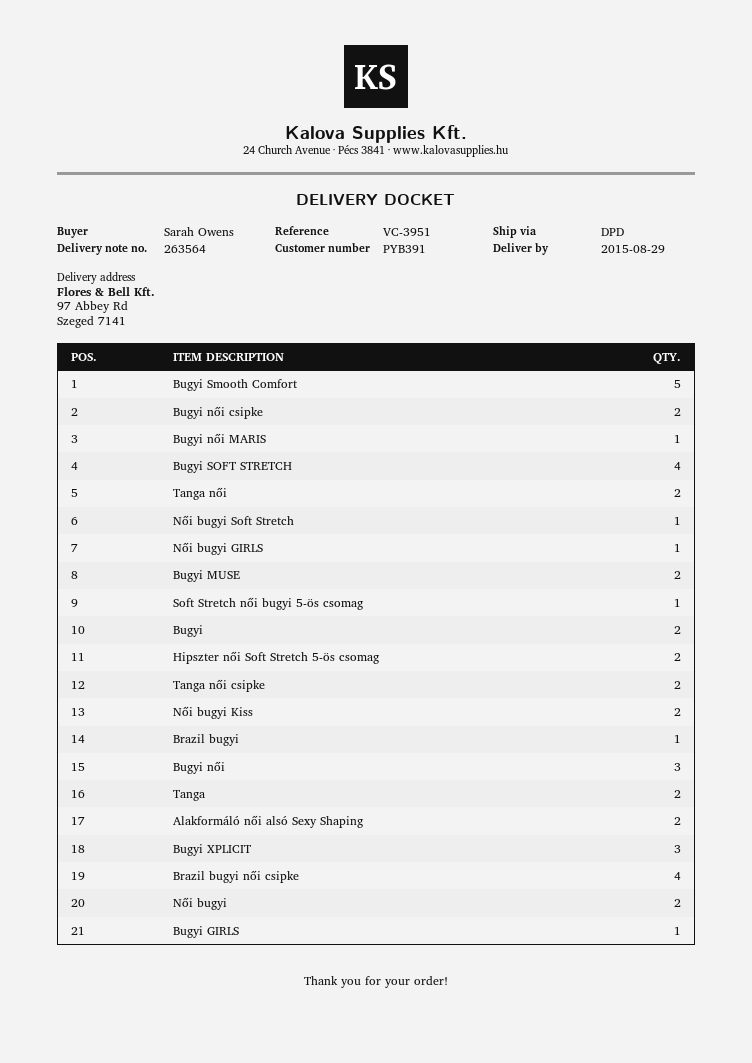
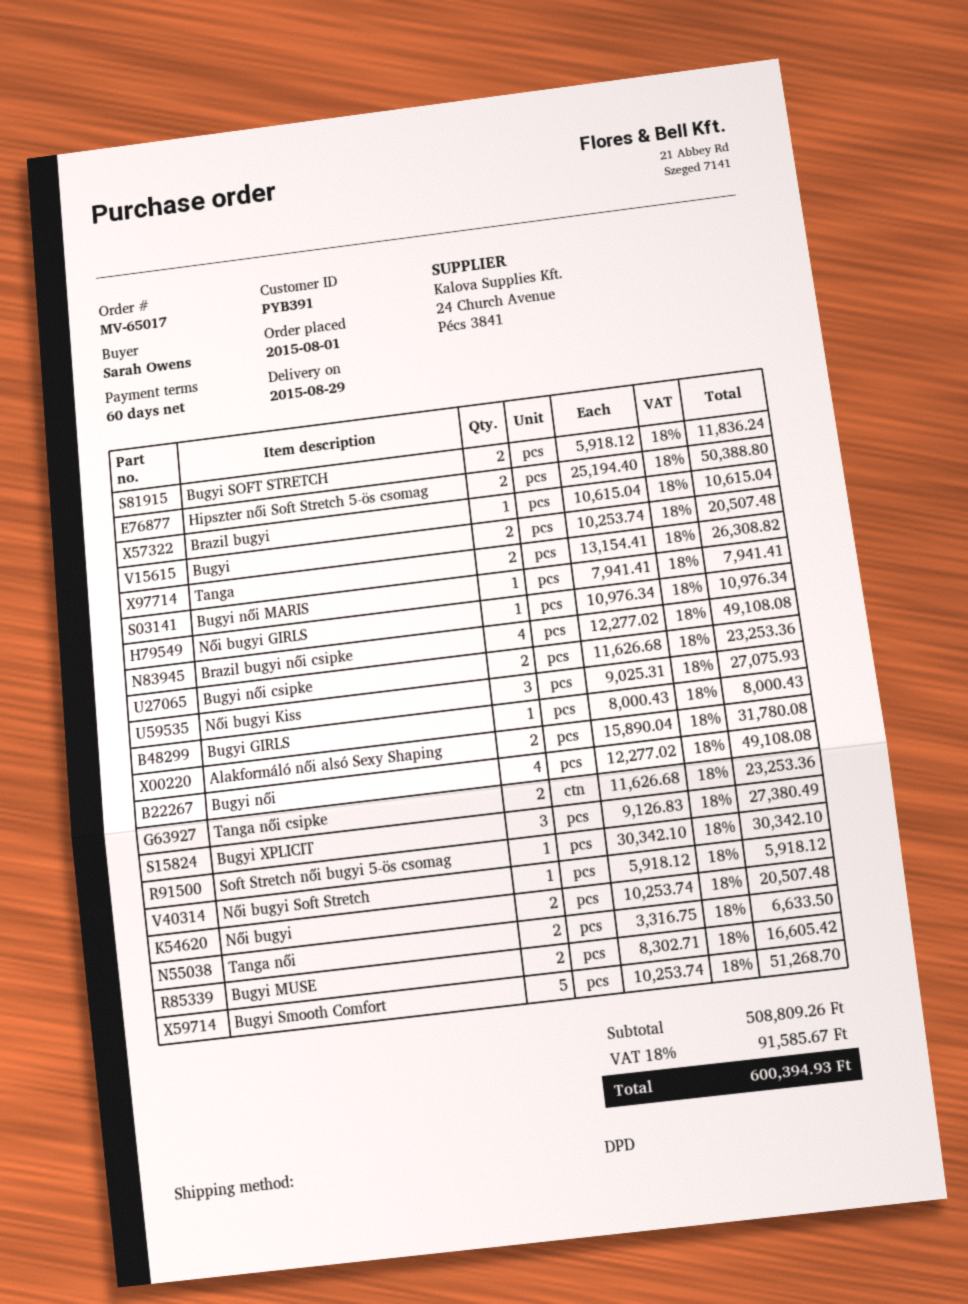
Bugyi SOFT STRETCH: 4 -> 2
Női bugyi Kiss: 2 -> 3
Bugyi női: 3 -> 4

